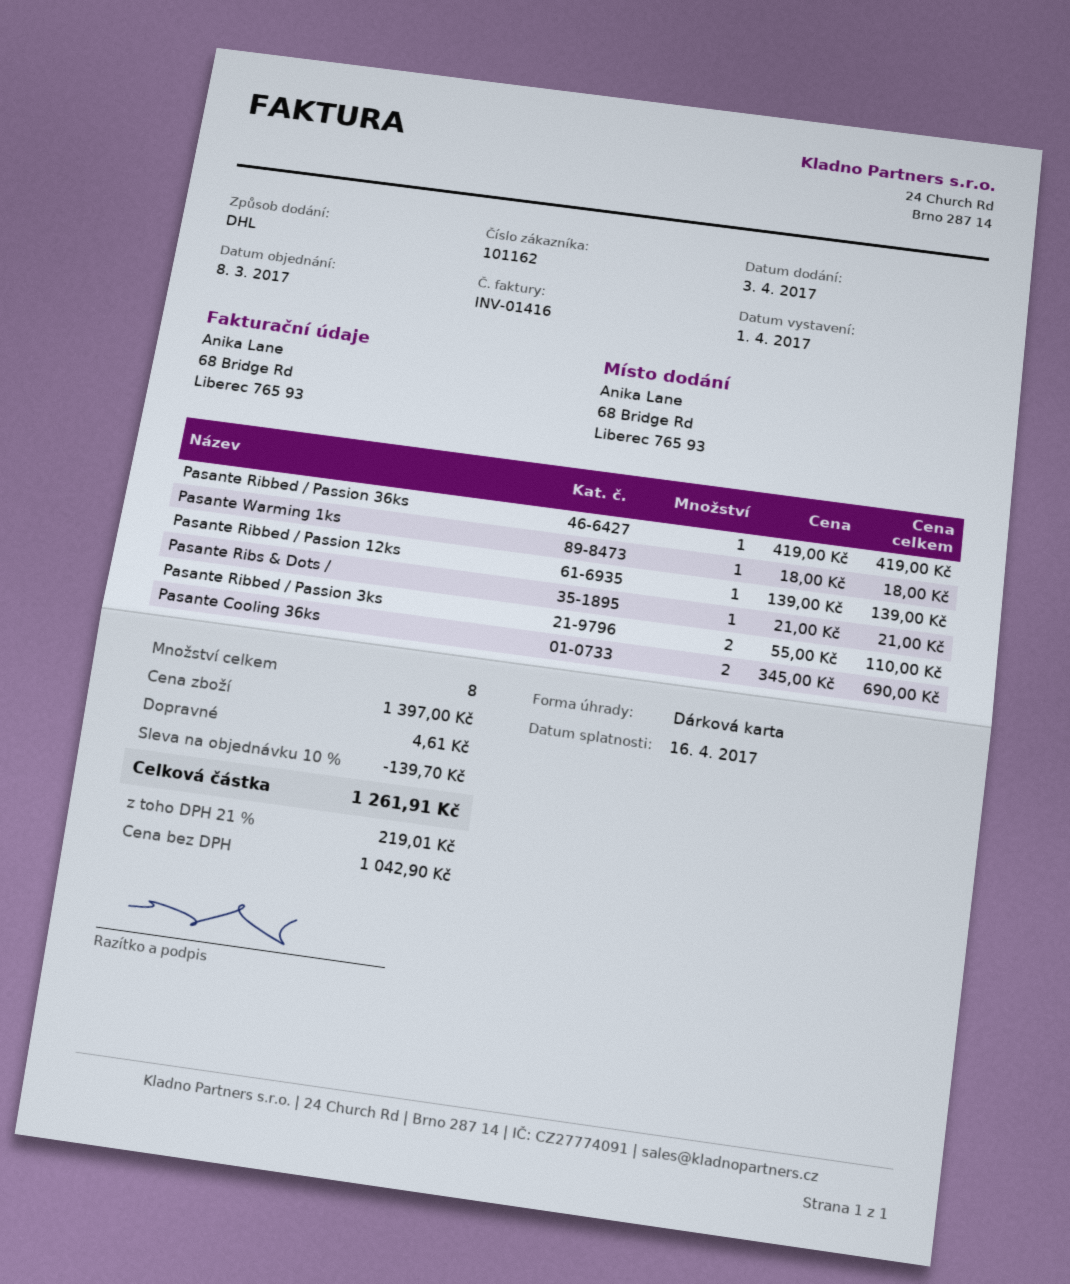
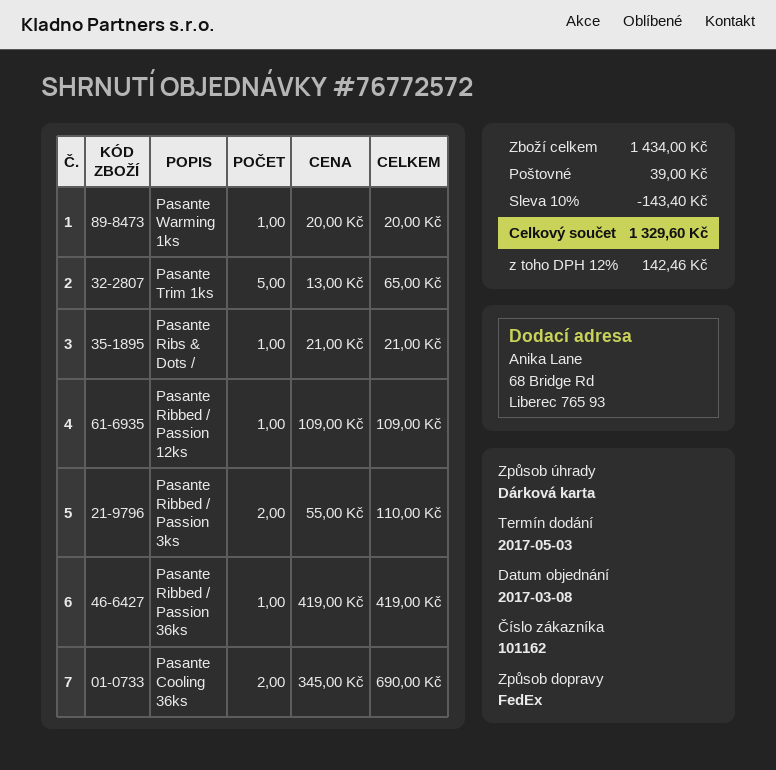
delivery date: 2017-04-03 -> 2017-05-03
shipping method: DHL -> FedEx
Pasante Warming 1ks: 1 x 18.00 = 18.00 -> 1 x 20.00 = 20.00
Pasante Ribbed / Passion 12ks: 1 x 139.00 = 139.00 -> 1 x 109.00 = 109.00
Pasante Trim 1ks: none -> 5 x 13.00 = 65.00
subtotal: 1397.00 -> 1434.00
discount: 10% = 139.70 -> 10% = 143.40
shipping: 4.61 -> 39.00
tax: 21% = 219.01 -> 12% = 142.46
total: 1261.91 -> 1329.60

